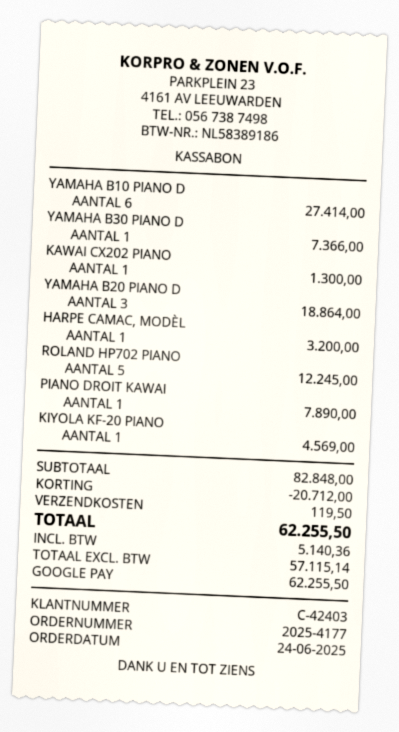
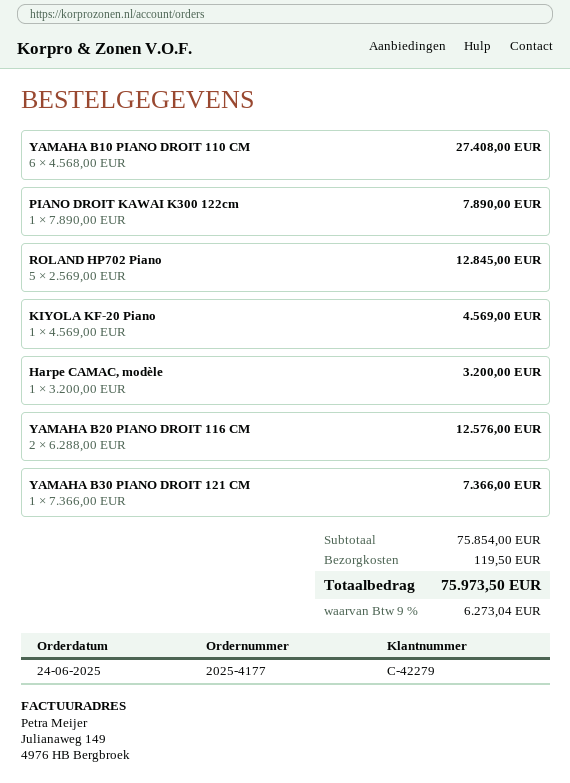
customer number: C-42403 -> C-42279
YAMAHA B10 PIANO D: 6 for 27414.00 -> 6 for 27408.00
KAWAI CX202 PIANO: 1 for 1300.00 -> none
YAMAHA B20 PIANO D: 3 for 18864.00 -> 2 for 12576.00
ROLAND HP702 PIANO: 5 for 12245.00 -> 5 for 12845.00
subtotal: 82848.00 -> 75854.00
discount: 20712.00 -> none
tax: 5140.36 -> 6273.04
total: 62255.50 -> 75973.50

